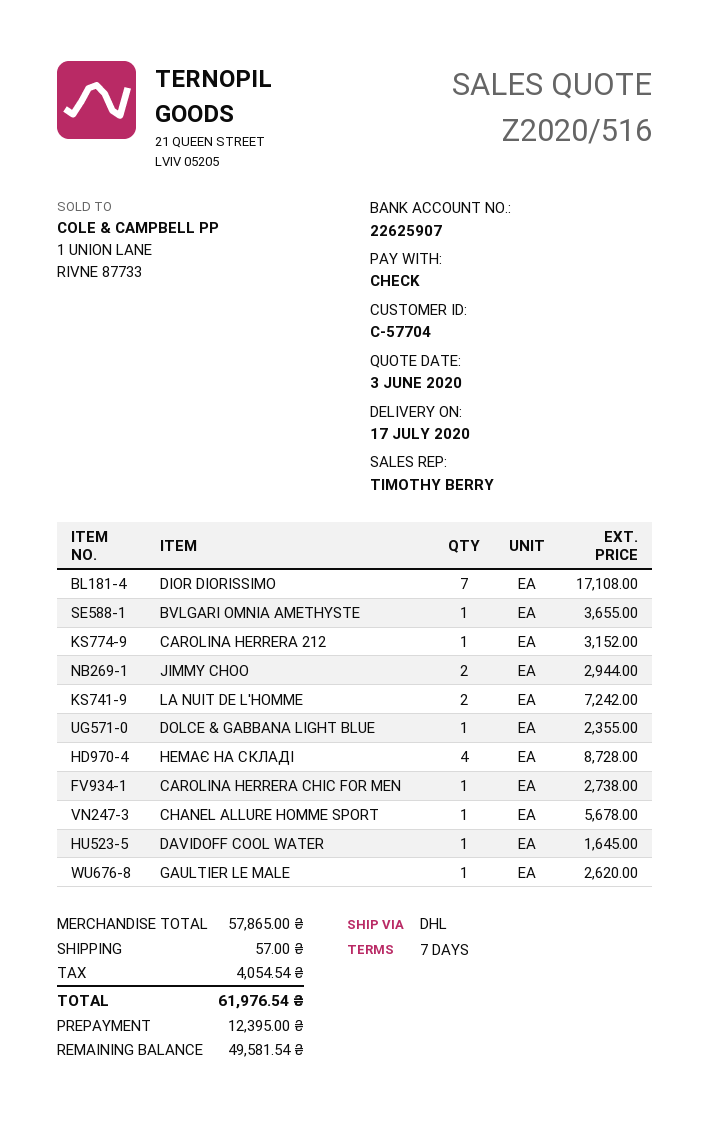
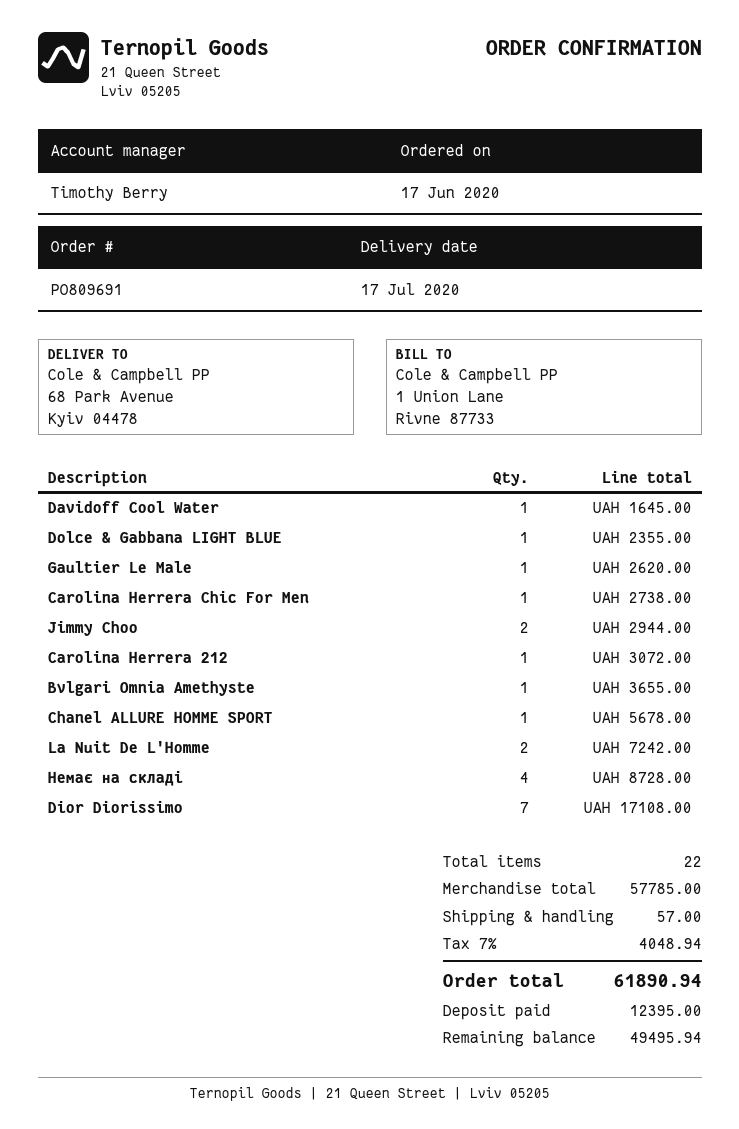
CAROLINA HERRERA 212: 1 for 3152.00 -> 1 for 3072.00
subtotal: 57865.00 -> 57785.00
tax: 4054.54 -> 4048.94
total: 61976.54 -> 61890.94
balance: 49581.54 -> 49495.94

